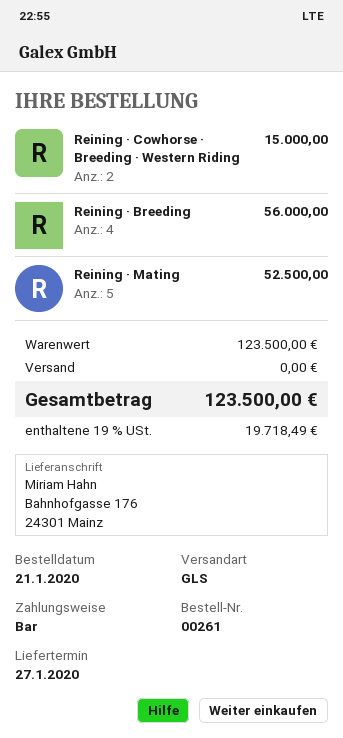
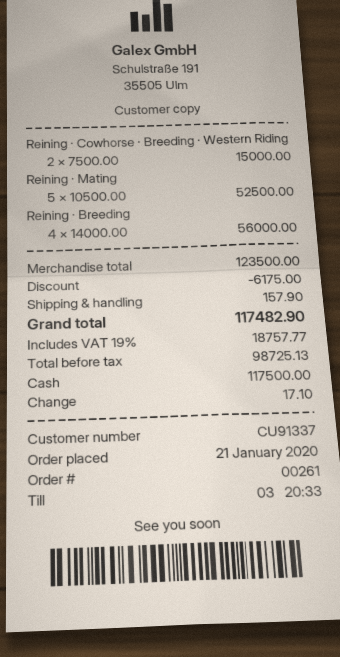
discount: none -> 6175.00
shipping: 0.00 -> 157.90
tax: 19% = 19718.49 -> 19% = 18757.77
total: 123500.00 -> 117482.90

